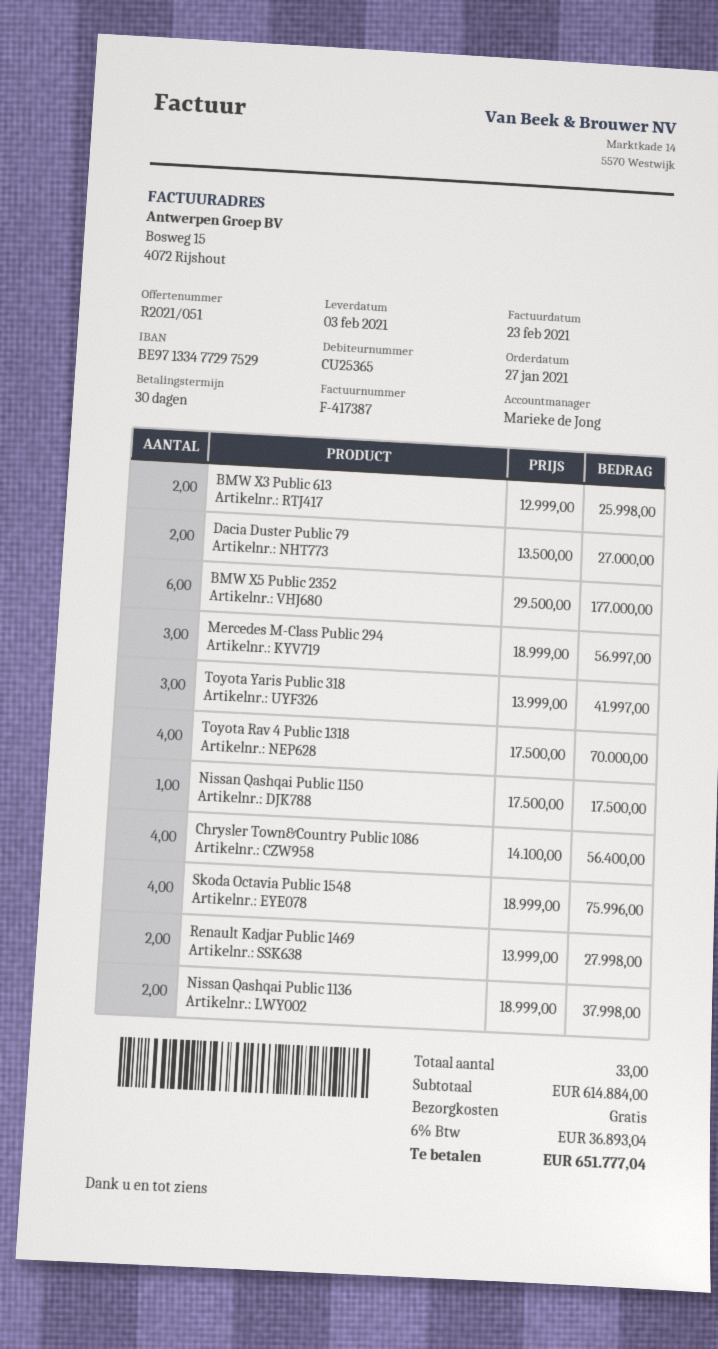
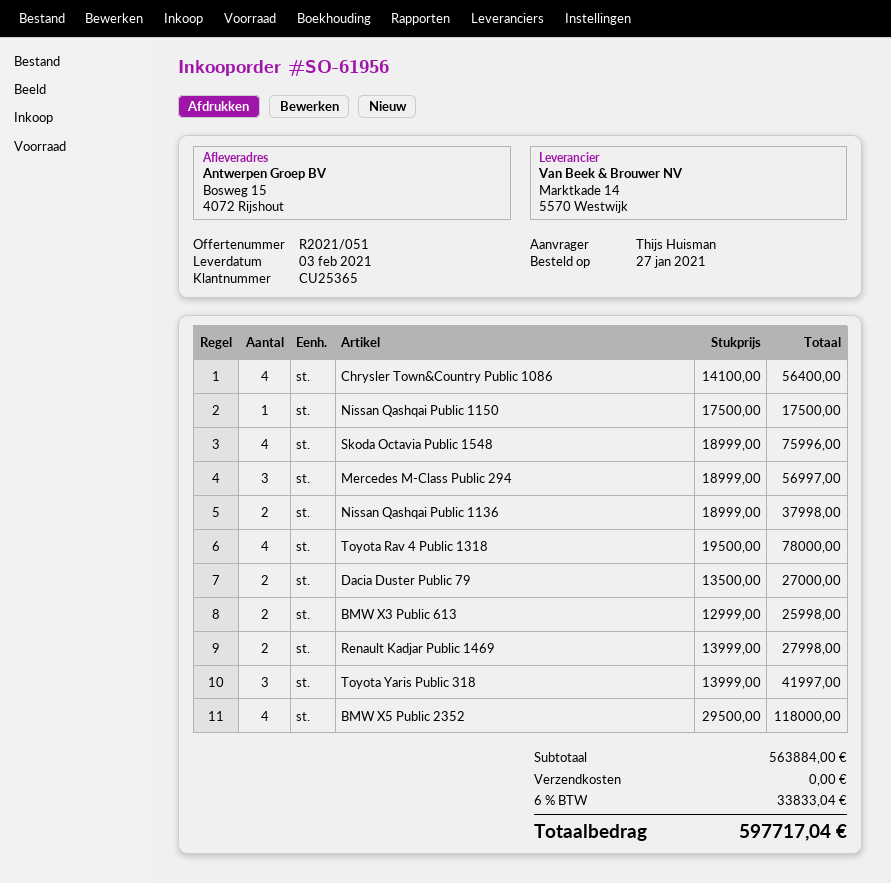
BMW X5 Public 2352: 6 x 29500.00 = 177000.00 -> 4 x 29500.00 = 118000.00
Toyota Rav 4 Public 1318: 4 x 17500.00 = 70000.00 -> 4 x 19500.00 = 78000.00
subtotal: 614884.00 -> 563884.00
tax: 6% = 36893.04 -> 6% = 33833.04
total: 651777.04 -> 597717.04

